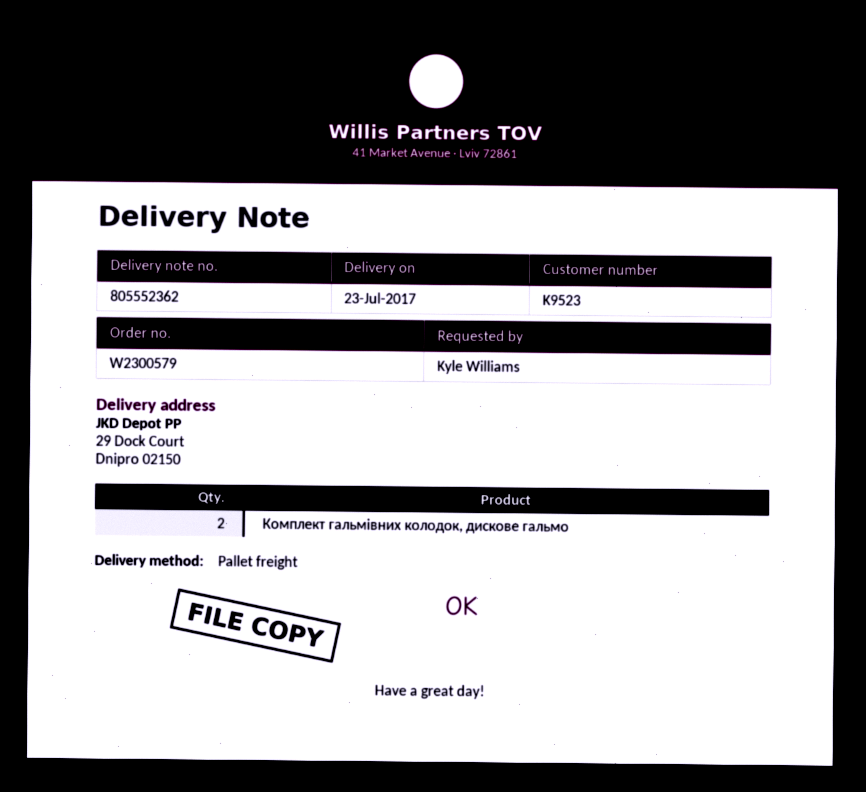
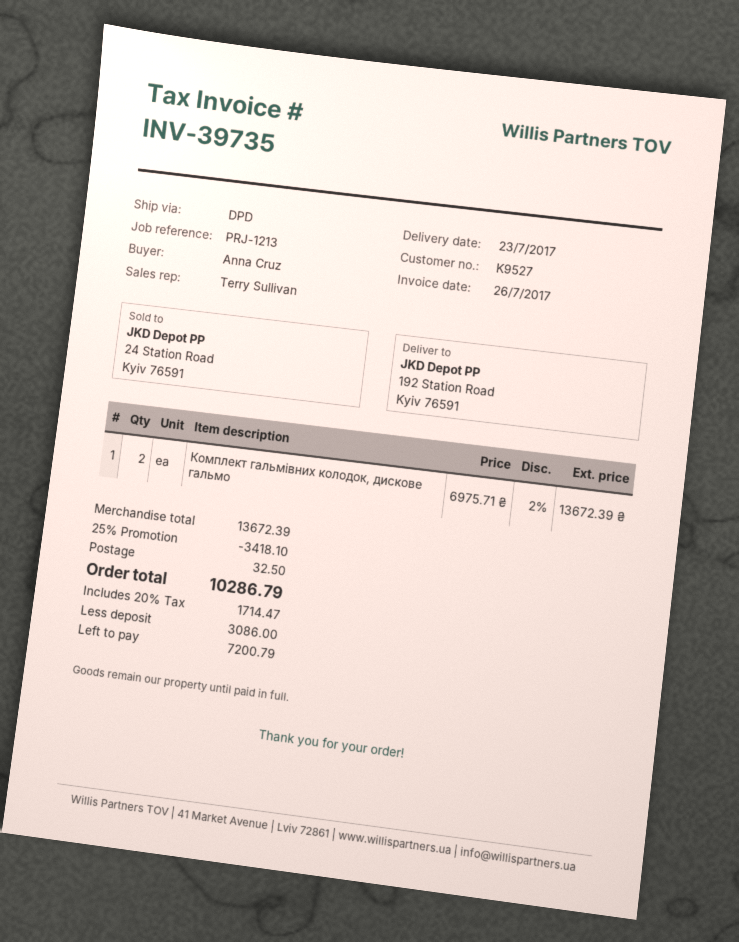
customer number: K9523 -> K9527
ordered by: Kyle Williams -> Anna Cruz
shipping method: pallet freight -> DPD
ship to: 29 Dock Court, Dnipro 02150 -> 192 Station Road, Kyiv 76591

